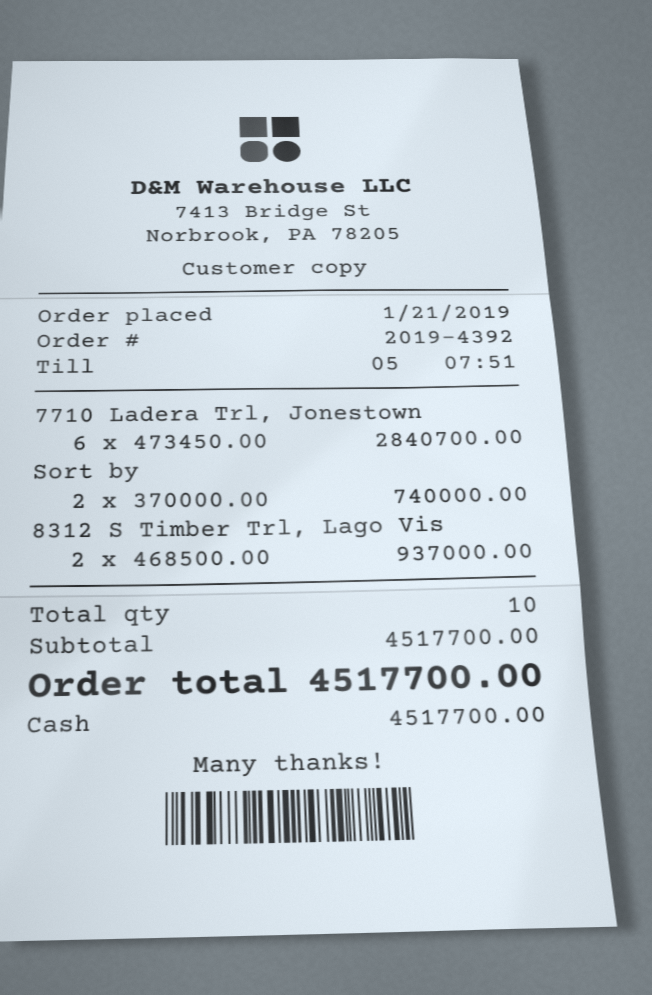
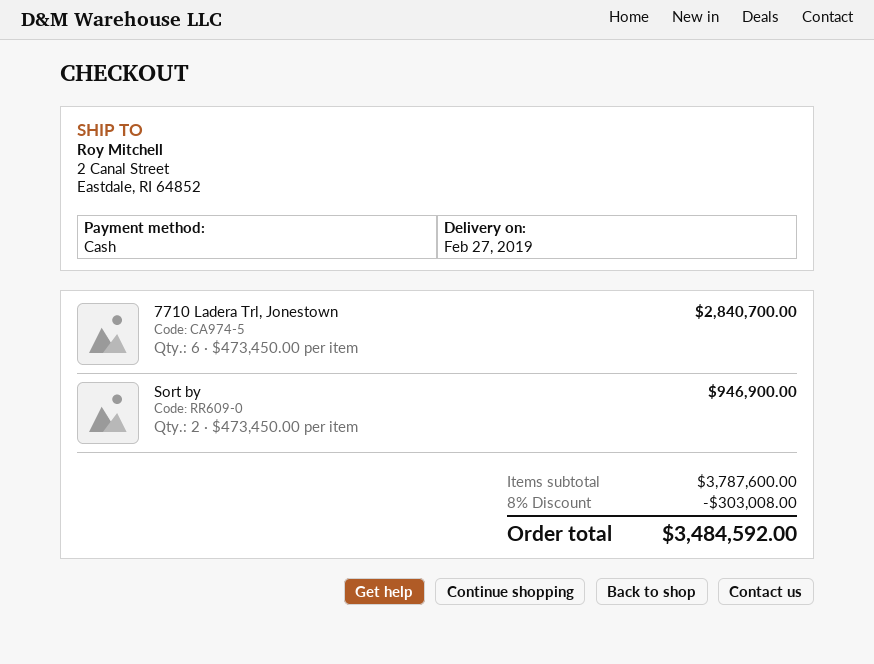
Sort by: 2 x 370000.00 = 740000.00 -> 2 x 473450.00 = 946900.00
8312 S Timber Trl, Lago Vis: 2 x 468500.00 = 937000.00 -> none
subtotal: 4517700.00 -> 3787600.00
discount: none -> 8% = 303008.00
total: 4517700.00 -> 3484592.00

